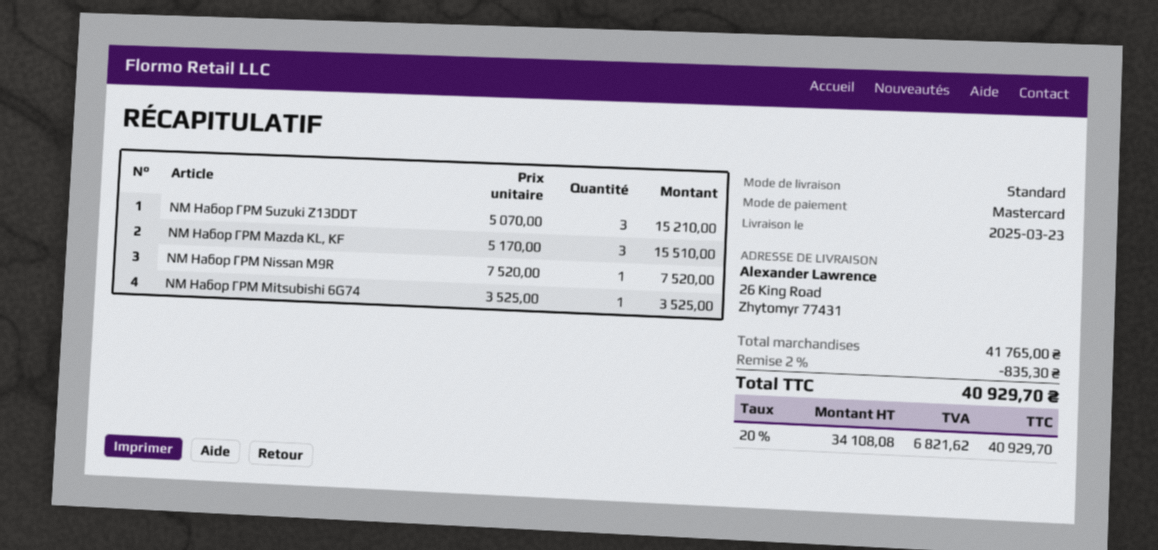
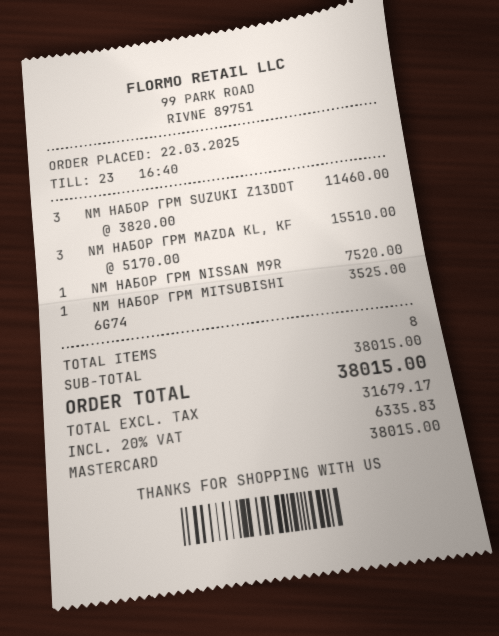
NM Набор ГРМ Suzuki Z13DDT: 3 x 5070.00 = 15210.00 -> 3 x 3820.00 = 11460.00
subtotal: 41765.00 -> 38015.00
discount: 2% = 835.30 -> none
net: 34108.08 -> 31679.17
tax: 20% = 6821.62 -> 20% = 6335.83
total: 40929.70 -> 38015.00

